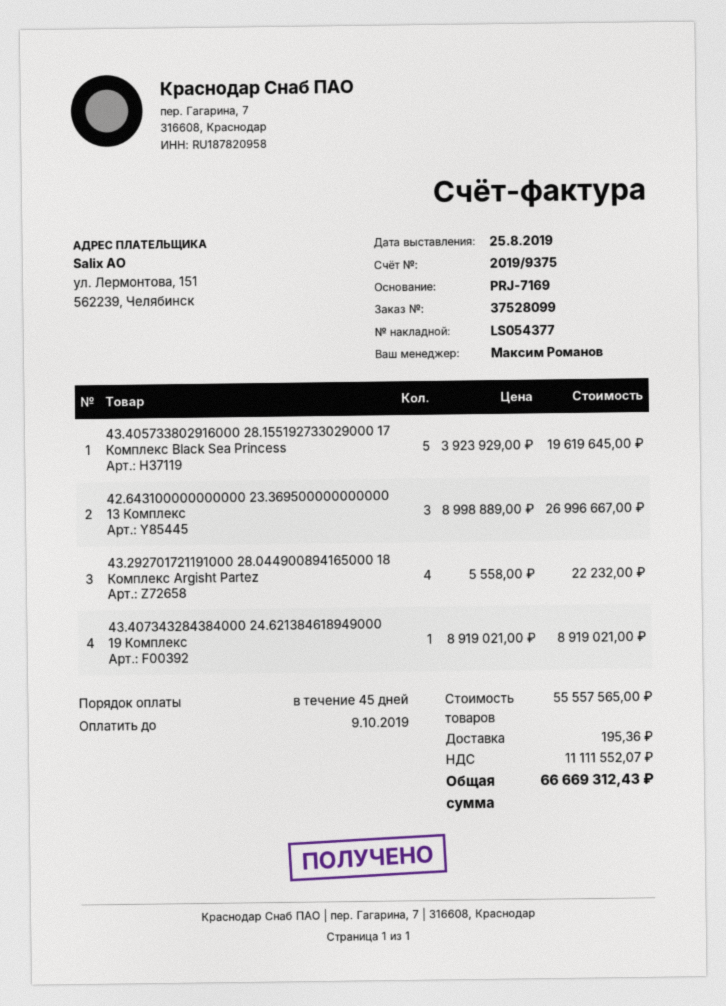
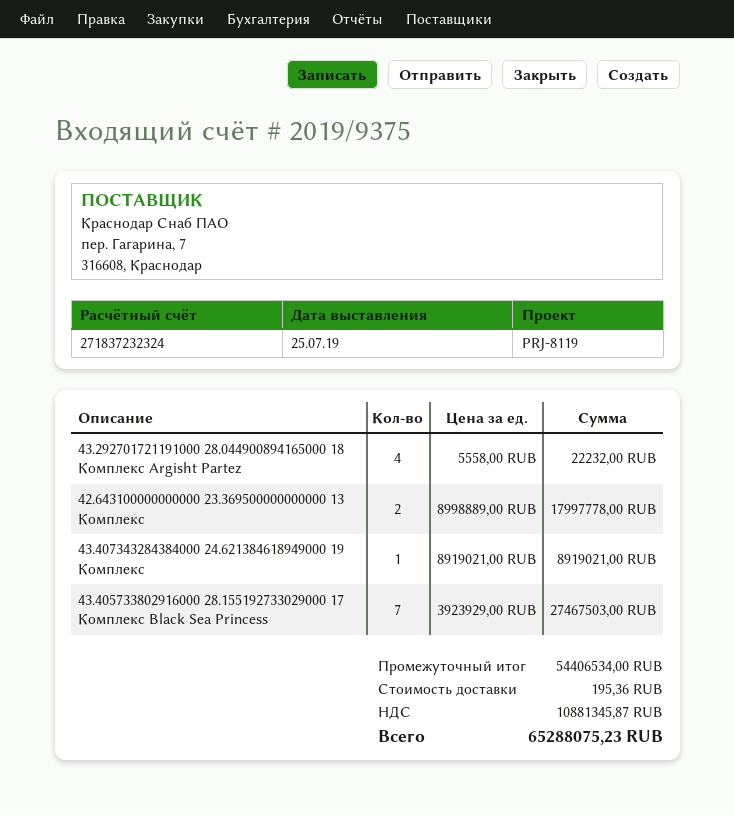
invoice date: 2019-08-25 -> 2019-07-25
reference: PRJ-7169 -> PRJ-8119
43.405733802916000 28.155192733029000 17 Комплекс Black Sea Princess: 5 x 3923929.00 = 19619645.00 -> 7 x 3923929.00 = 27467503.00
42.643100000000000 23.369500000000000 13 Комплекс: 3 x 8998889.00 = 26996667.00 -> 2 x 8998889.00 = 17997778.00
subtotal: 55557565.00 -> 54406534.00
tax: 11111552.07 -> 10881345.87
total: 66669312.43 -> 65288075.23

